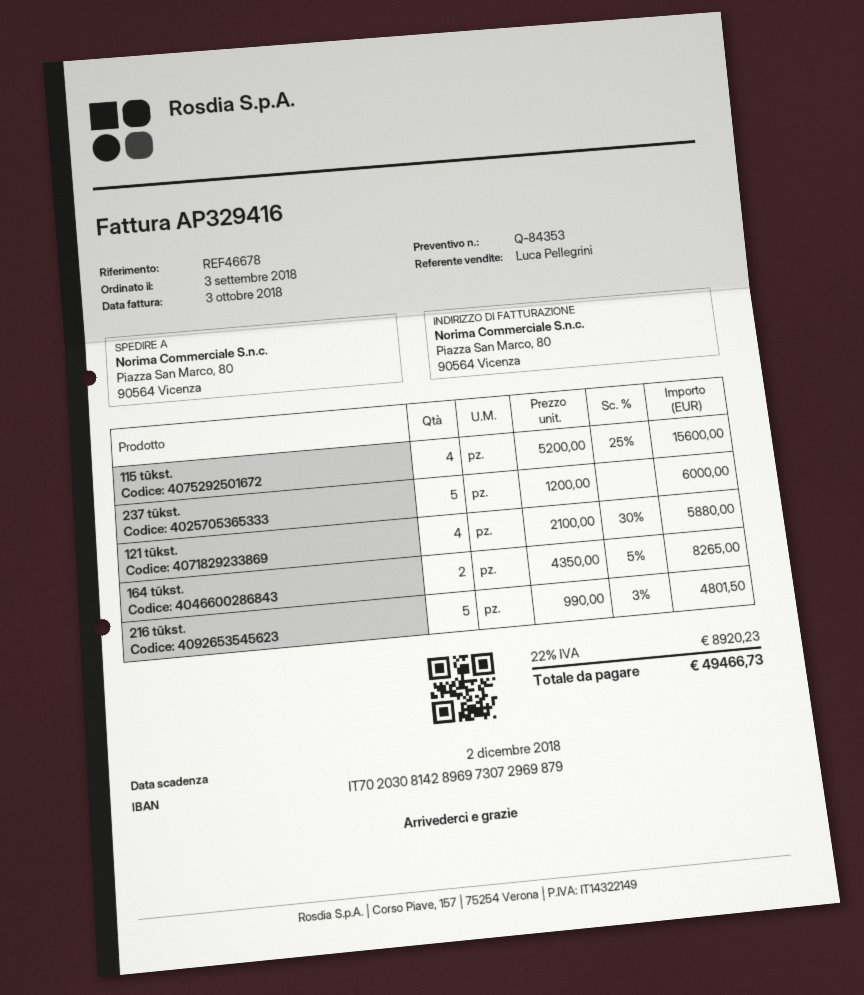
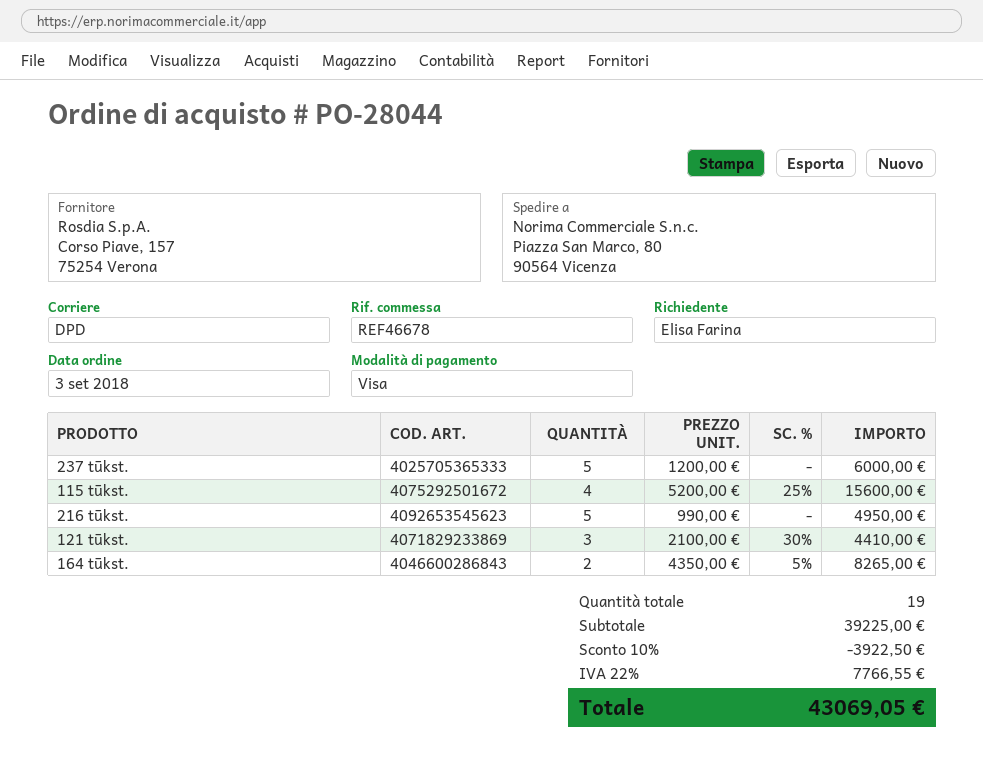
121 tūkst.: 4 x 2100.00 - 30% = 5880.00 -> 3 x 2100.00 - 30% = 4410.00
216 tūkst.: 5 x 990.00 - 3% = 4801.50 -> 5 x 990.00 = 4950.00
discount: none -> 10% = 3922.50
tax: 22% = 8920.23 -> 22% = 7766.55
total: 49466.73 -> 43069.05

